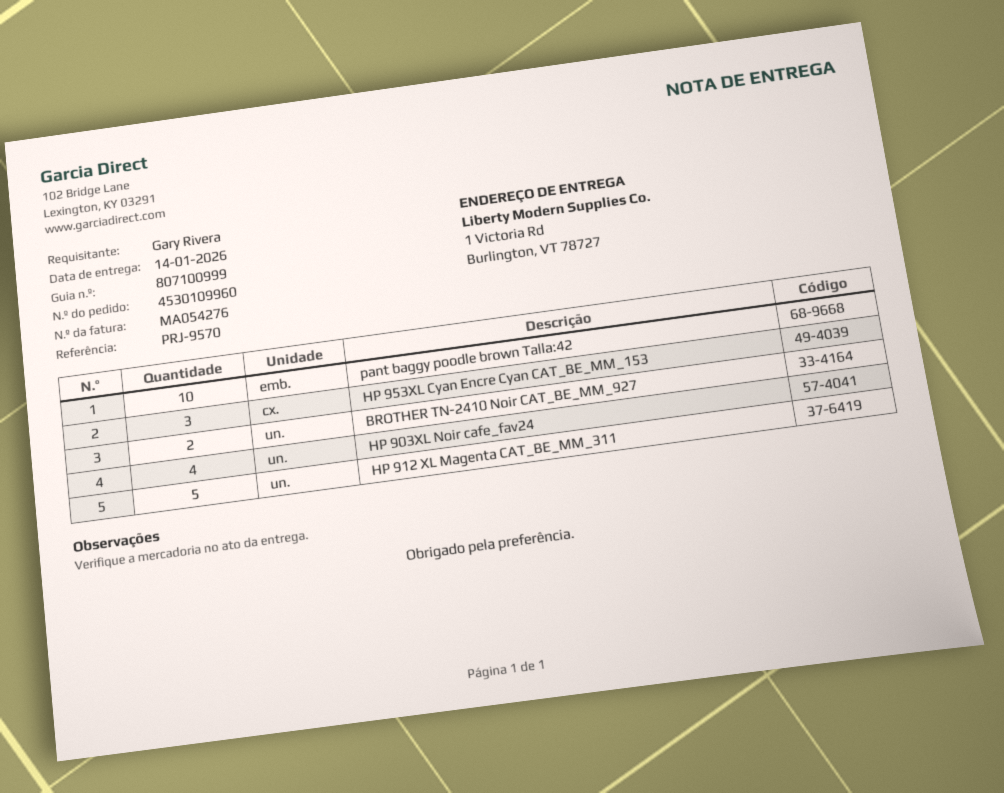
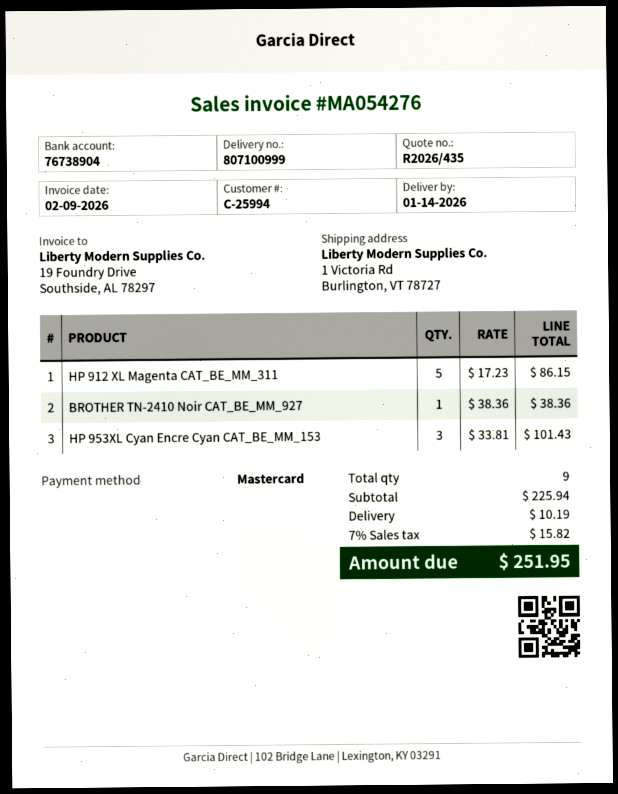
pant baggy poodle brown Talla:42: 10 -> none
BROTHER TN-2410 Noir CAT_BE_MM_927: 2 -> 1
HP 903XL Noir cafe_fav24: 4 -> none

